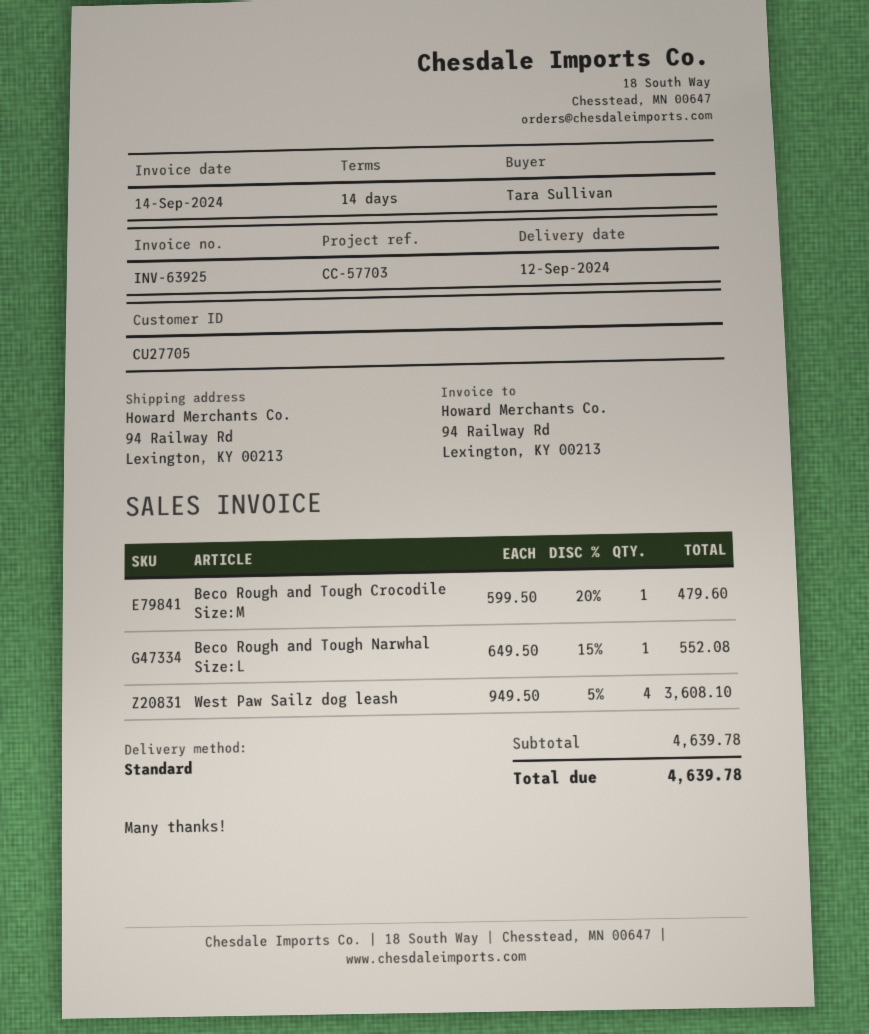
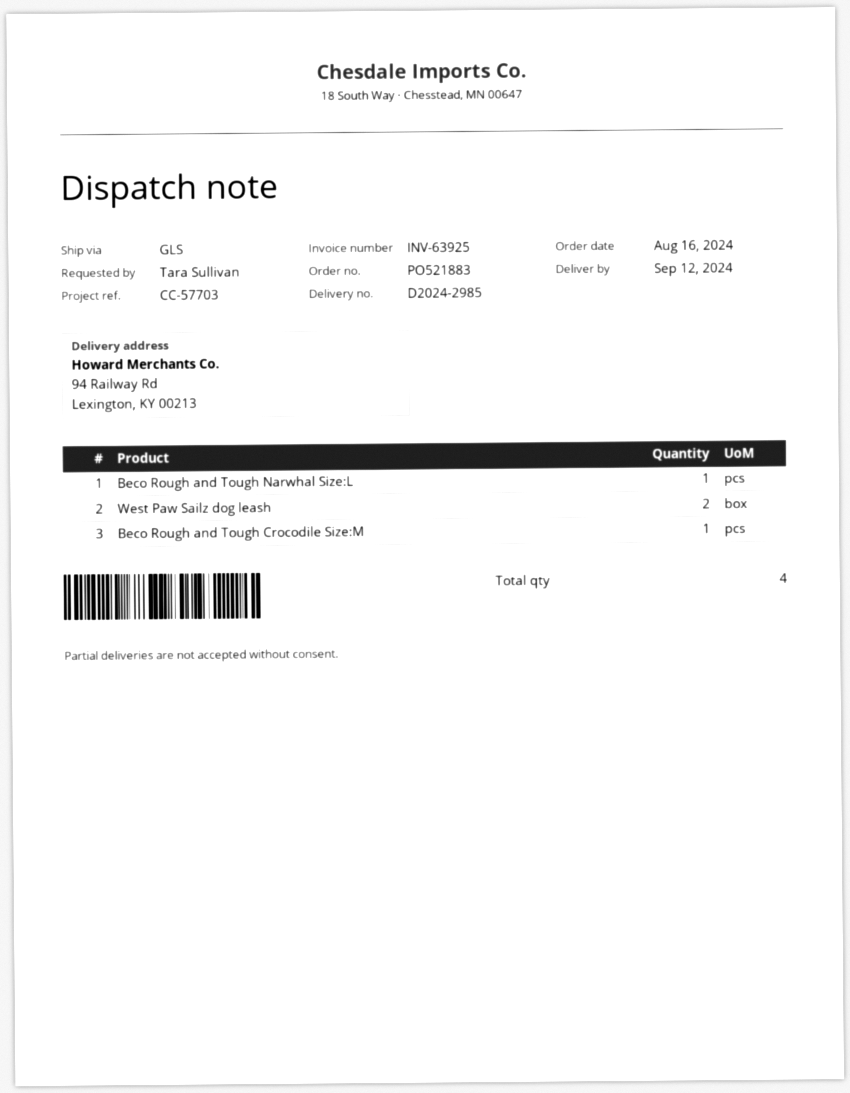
shipping method: standard -> GLS
West Paw Sailz dog leash: 4 -> 2

